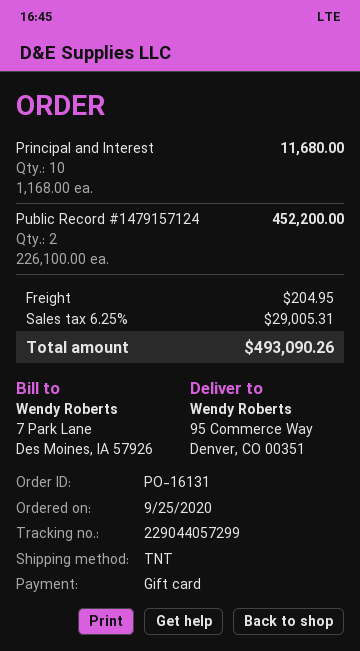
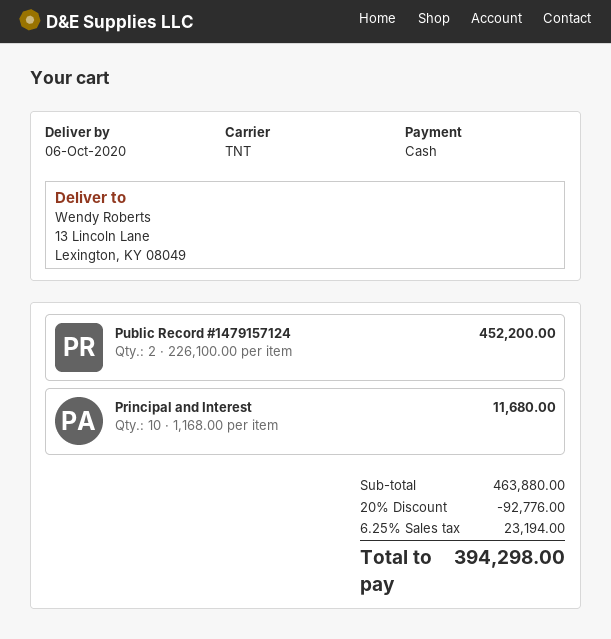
payment method: gift card -> cash
ship to: 95 Commerce Way, Denver, CO 00351 -> 13 Lincoln Lane, Lexington, KY 08049
discount: none -> 20% = 92776.00
shipping: 204.95 -> none
tax: 6.25% = 29005.31 -> 6.25% = 23194.00
total: 493090.26 -> 394298.00

